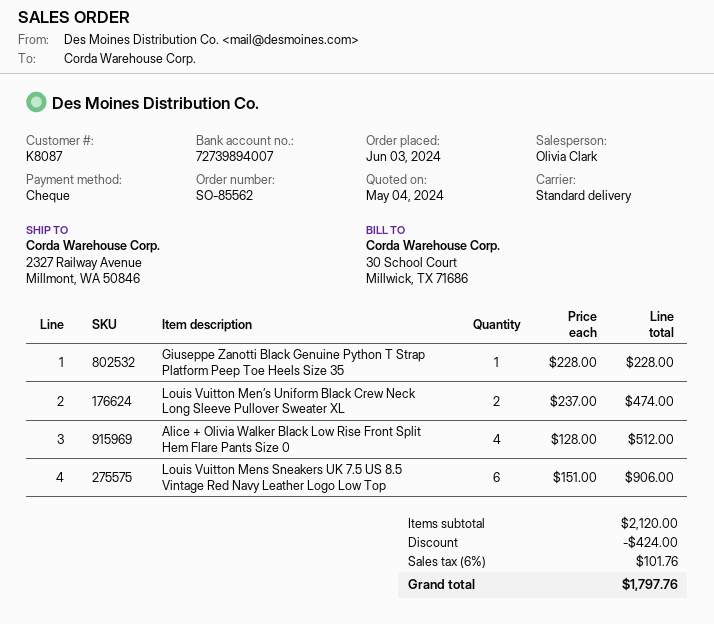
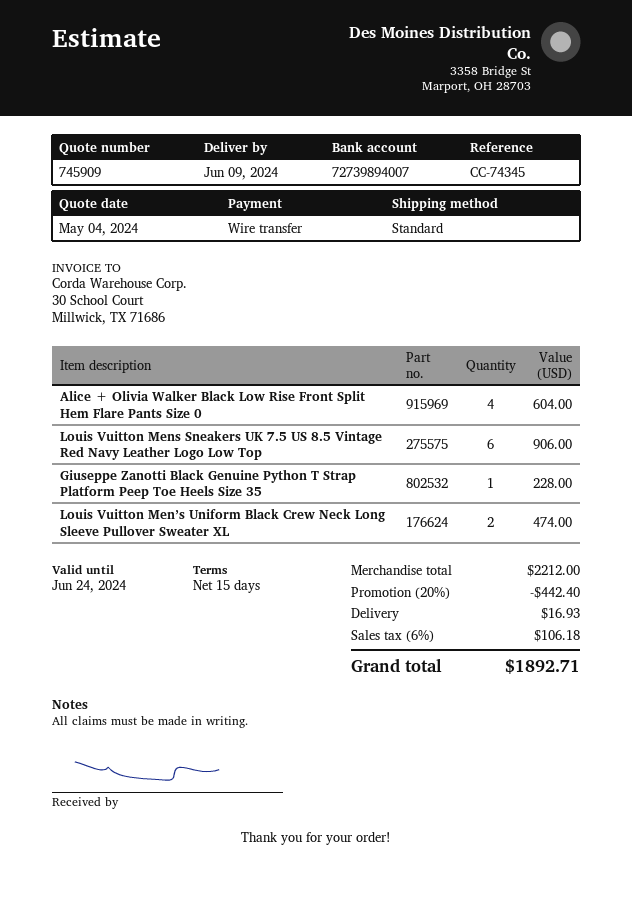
payment method: cheque -> bank transfer
Alice + Olivia Walker Black Low Rise Front Split Hem Flare Pants Size 0: 4 for 512.00 -> 4 for 604.00
subtotal: 2120.00 -> 2212.00
discount: 424.00 -> 442.40
shipping: none -> 16.93
tax: 6% = 101.76 -> 6% = 106.18
total: 1797.76 -> 1892.71

